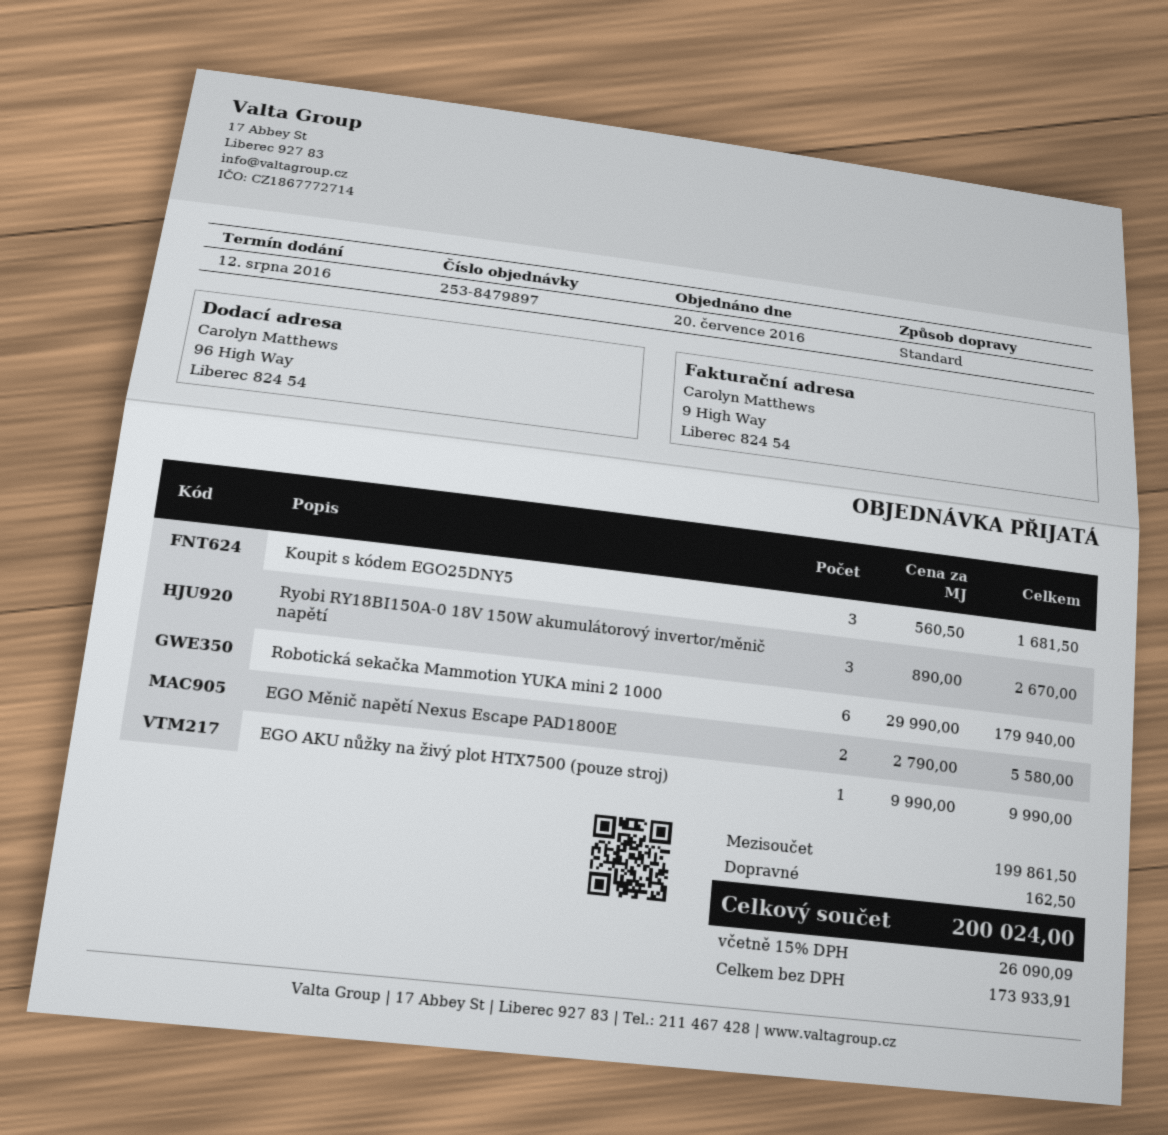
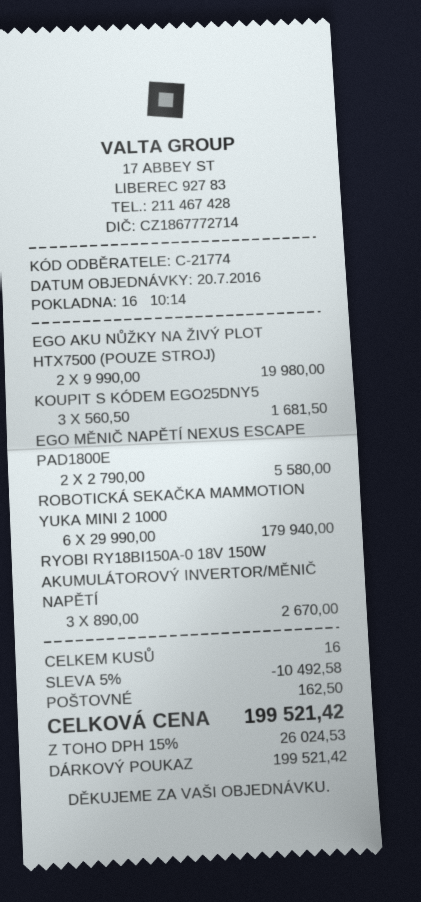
EGO AKU nůžky na živý plot HTX7500 (pouze stroj): 1 x 9990.00 = 9990.00 -> 2 x 9990.00 = 19980.00
discount: none -> 5% = 10492.58
tax: 15% = 26090.09 -> 15% = 26024.53
total: 200024.00 -> 199521.42

